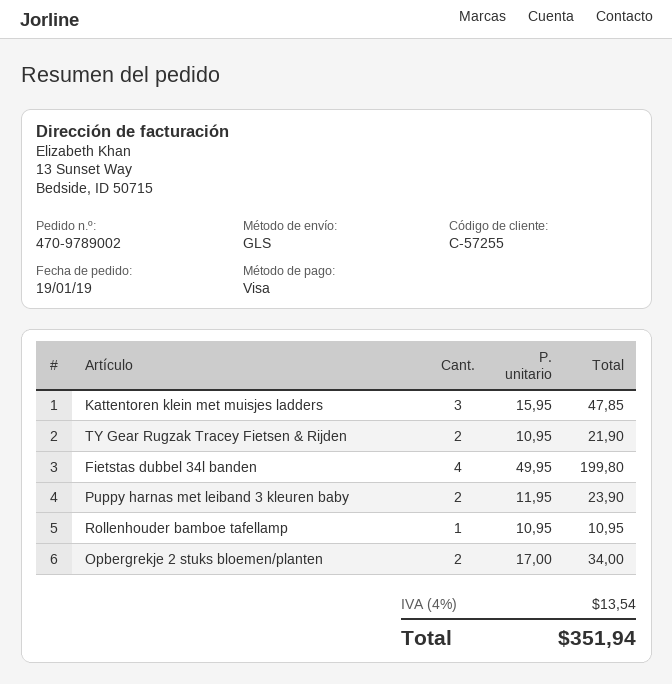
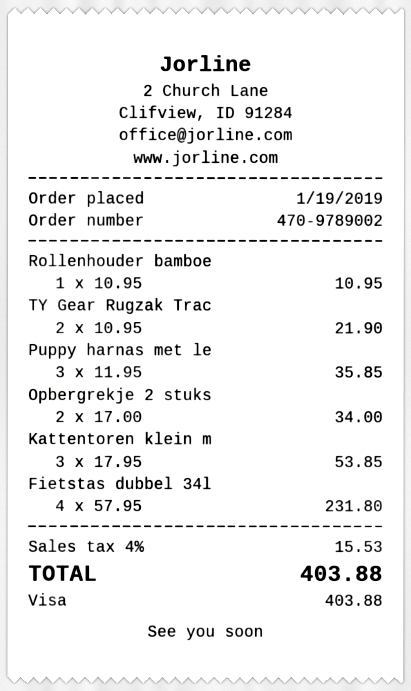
Kattentoren klein met muisjes ladders: 3 x 15.95 = 47.85 -> 3 x 17.95 = 53.85
Fietstas dubbel 34l banden: 4 x 49.95 = 199.80 -> 4 x 57.95 = 231.80
Puppy harnas met leiband 3 kleuren baby: 2 x 11.95 = 23.90 -> 3 x 11.95 = 35.85
tax: 4% = 13.54 -> 4% = 15.53
total: 351.94 -> 403.88

